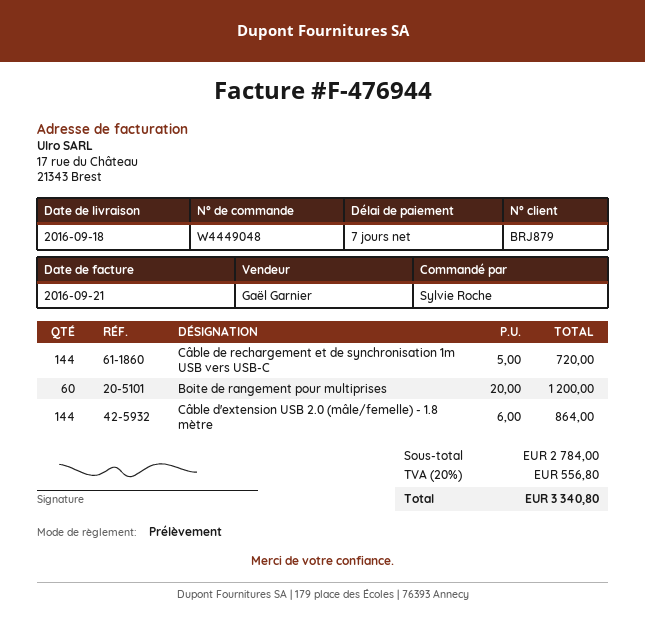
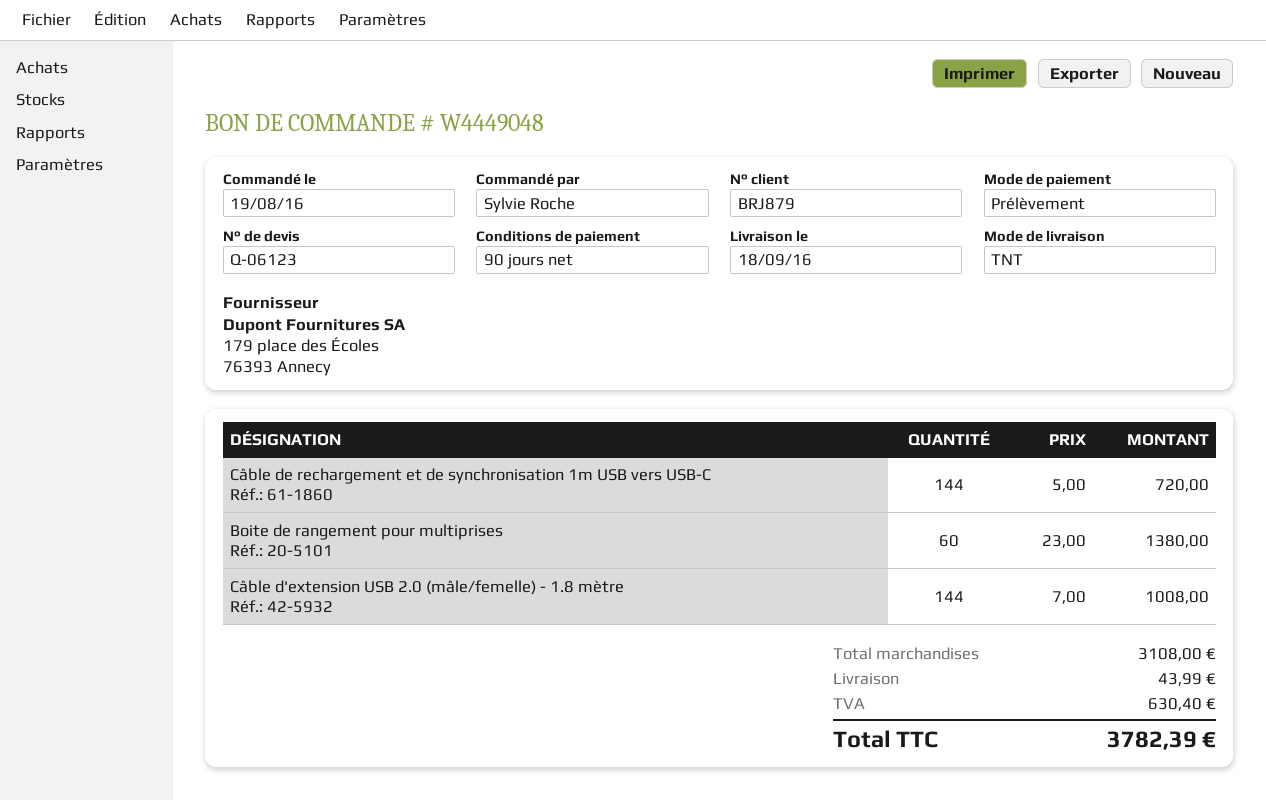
payment terms: 7 days -> 90 days
Boite de rangement pour multiprises: 60 x 20.00 = 1200.00 -> 60 x 23.00 = 1380.00
Câble d'extension USB 2.0 (mâle/femelle) - 1.8 mètre: 144 x 6.00 = 864.00 -> 144 x 7.00 = 1008.00
subtotal: 2784.00 -> 3108.00
shipping: none -> 43.99
tax: 556.80 -> 630.40
total: 3340.80 -> 3782.39

